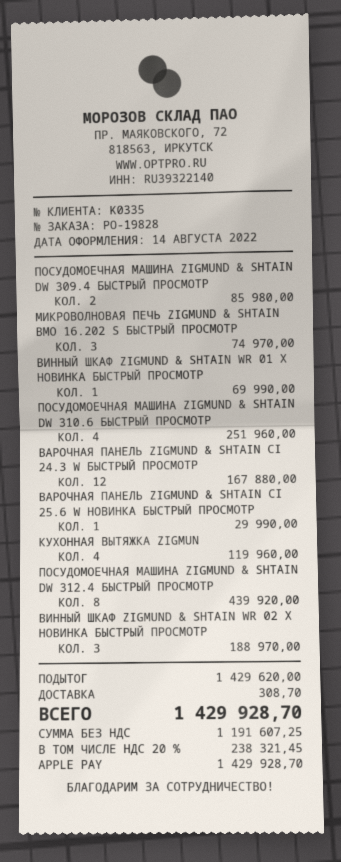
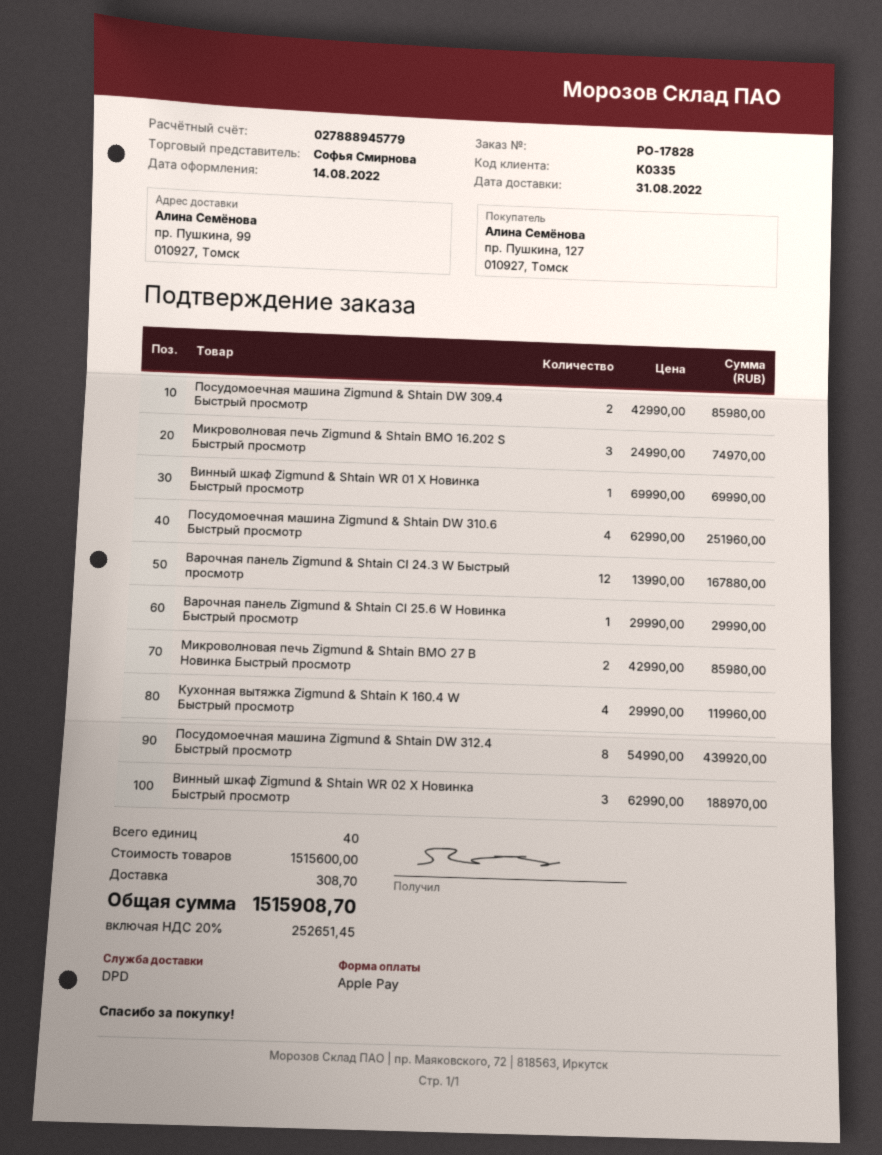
order number: PO-19828 -> PO-17828
Микроволновая печь Zigmund & Shtain BMO 27 B Новинка Быстрый просмотр: none -> 2 for 85980.00
subtotal: 1429620.00 -> 1515600.00
tax: 20% = 238321.45 -> 20% = 252651.45
total: 1429928.70 -> 1515908.70

